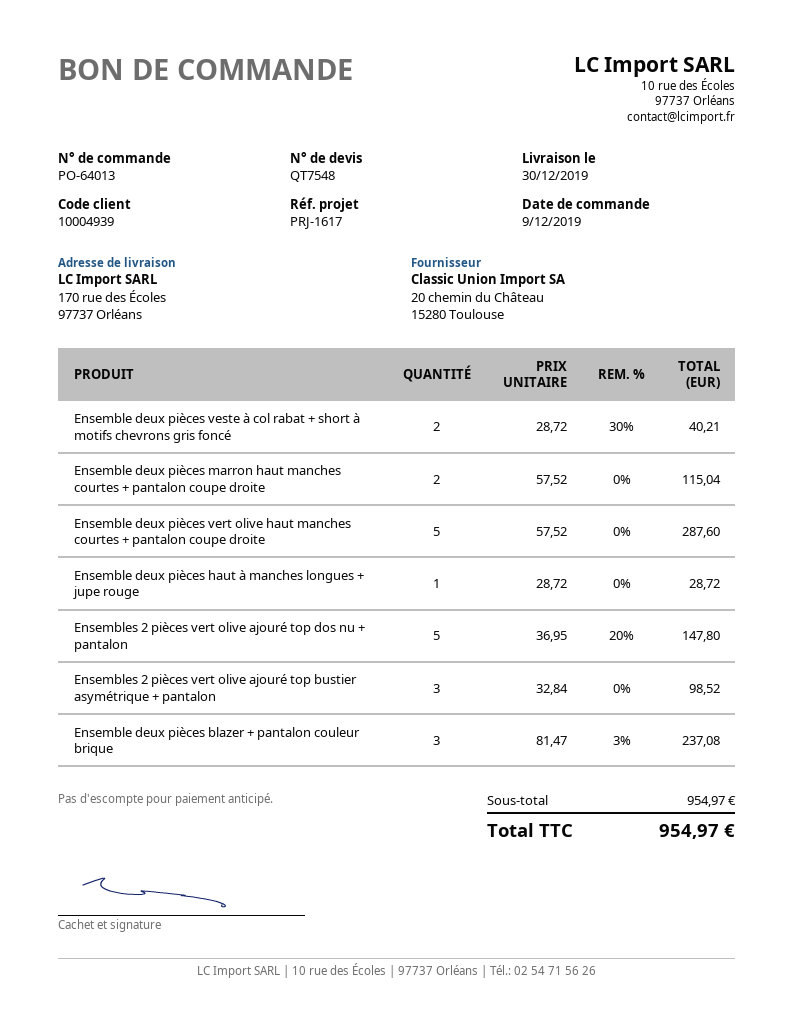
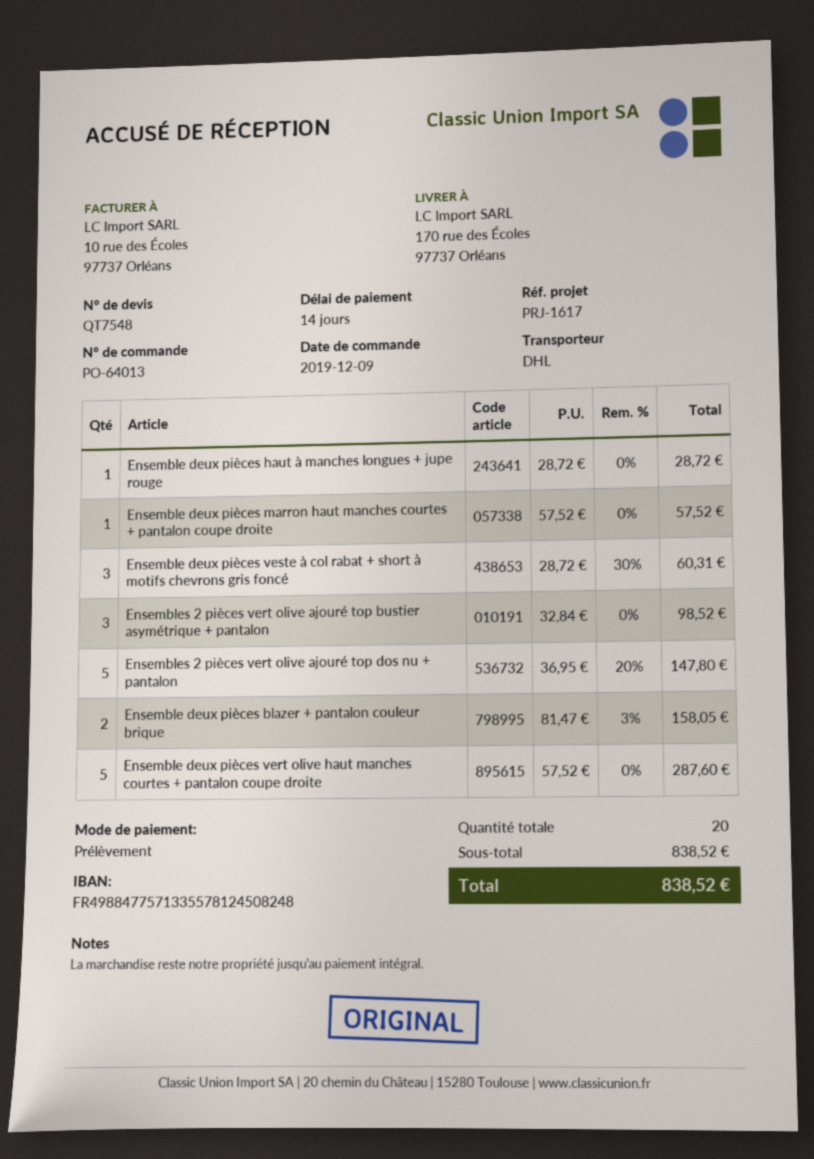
Ensemble deux pièces veste à col rabat + short à motifs chevrons gris foncé: 2 x 28.72 - 30% = 40.21 -> 3 x 28.72 - 30% = 60.31
Ensemble deux pièces marron haut manches courtes + pantalon coupe droite: 2 x 57.52 = 115.04 -> 1 x 57.52 = 57.52
Ensemble deux pièces blazer + pantalon couleur brique: 3 x 81.47 - 3% = 237.08 -> 2 x 81.47 - 3% = 158.05
subtotal: 954.97 -> 838.52
total: 954.97 -> 838.52

